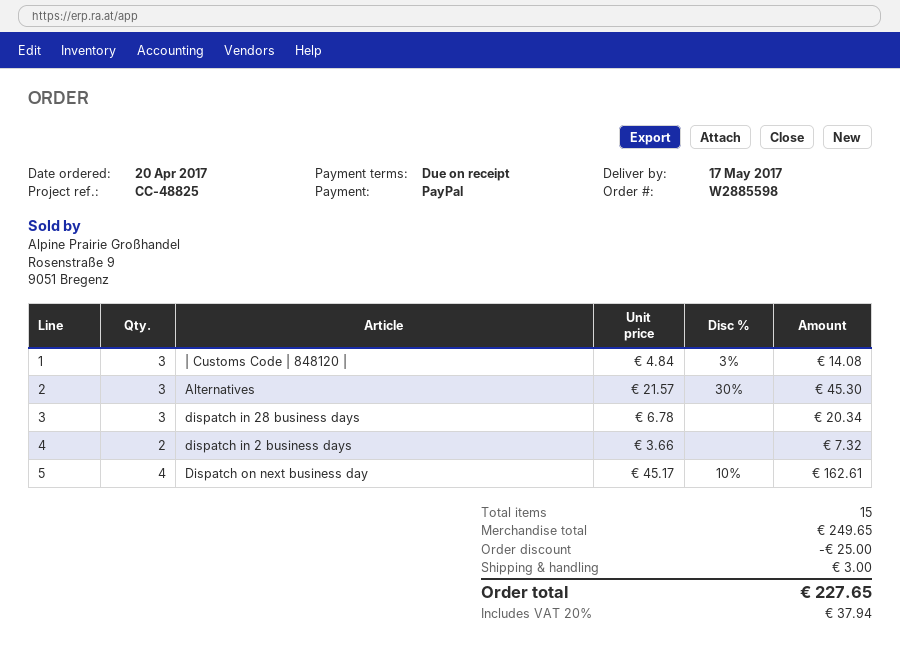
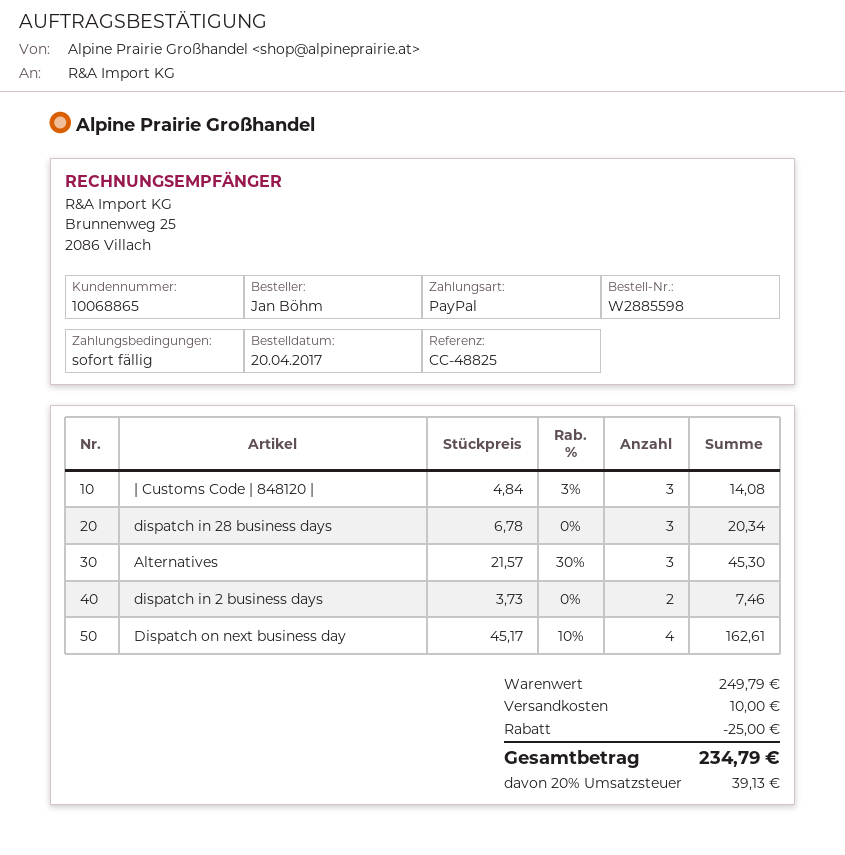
dispatch in 2 business days: 2 x 3.66 = 7.32 -> 2 x 3.73 = 7.46
subtotal: 249.65 -> 249.79
shipping: 3.00 -> 10.00
tax: 20% = 37.94 -> 20% = 39.13
total: 227.65 -> 234.79

